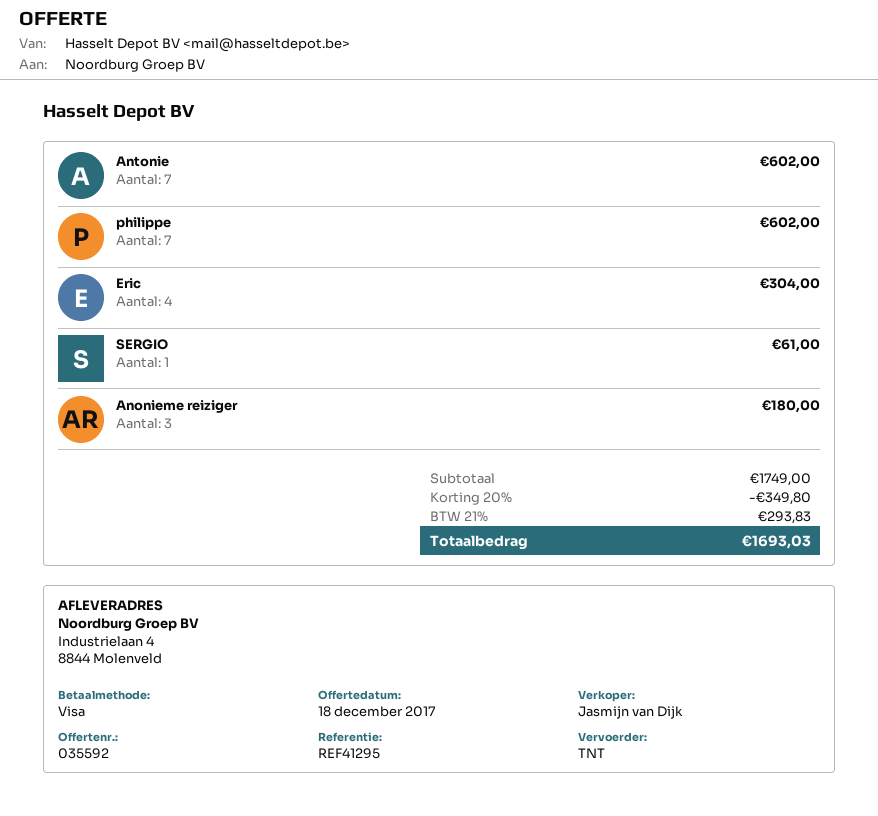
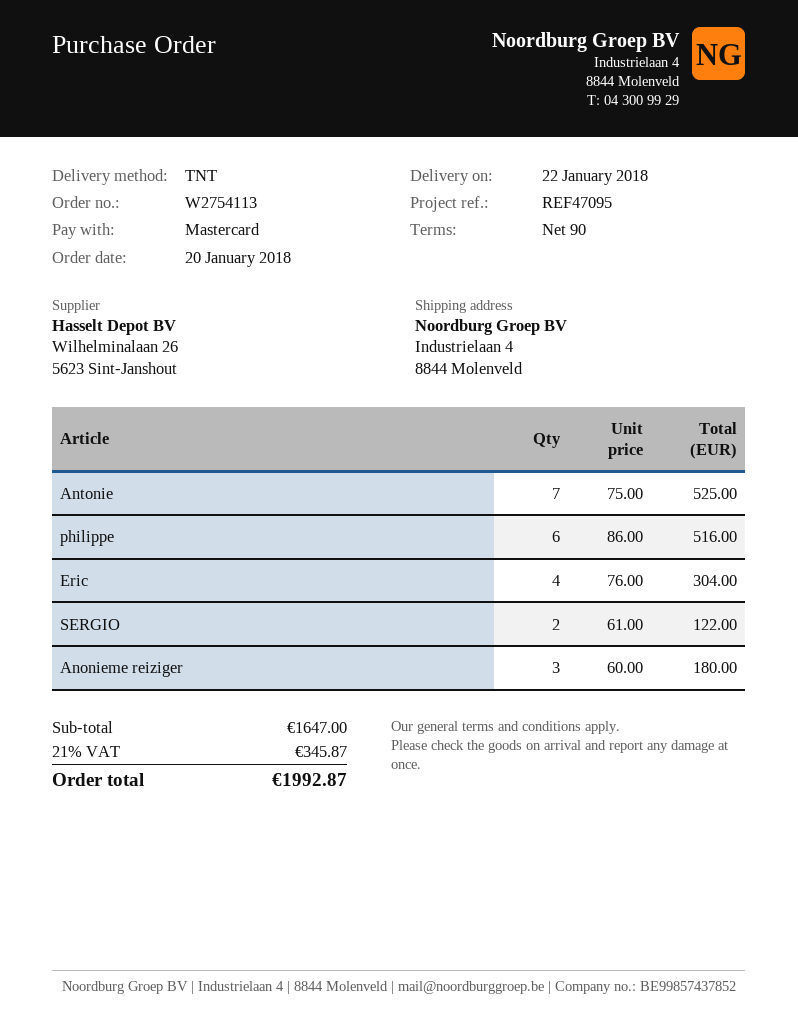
reference: REF41295 -> REF47095
payment method: Visa -> Mastercard
Antonie: 7 for 602.00 -> 7 for 525.00
philippe: 7 for 602.00 -> 6 for 516.00
SERGIO: 1 for 61.00 -> 2 for 122.00
subtotal: 1749.00 -> 1647.00
discount: 20% = 349.80 -> none
tax: 21% = 293.83 -> 21% = 345.87
total: 1693.03 -> 1992.87

